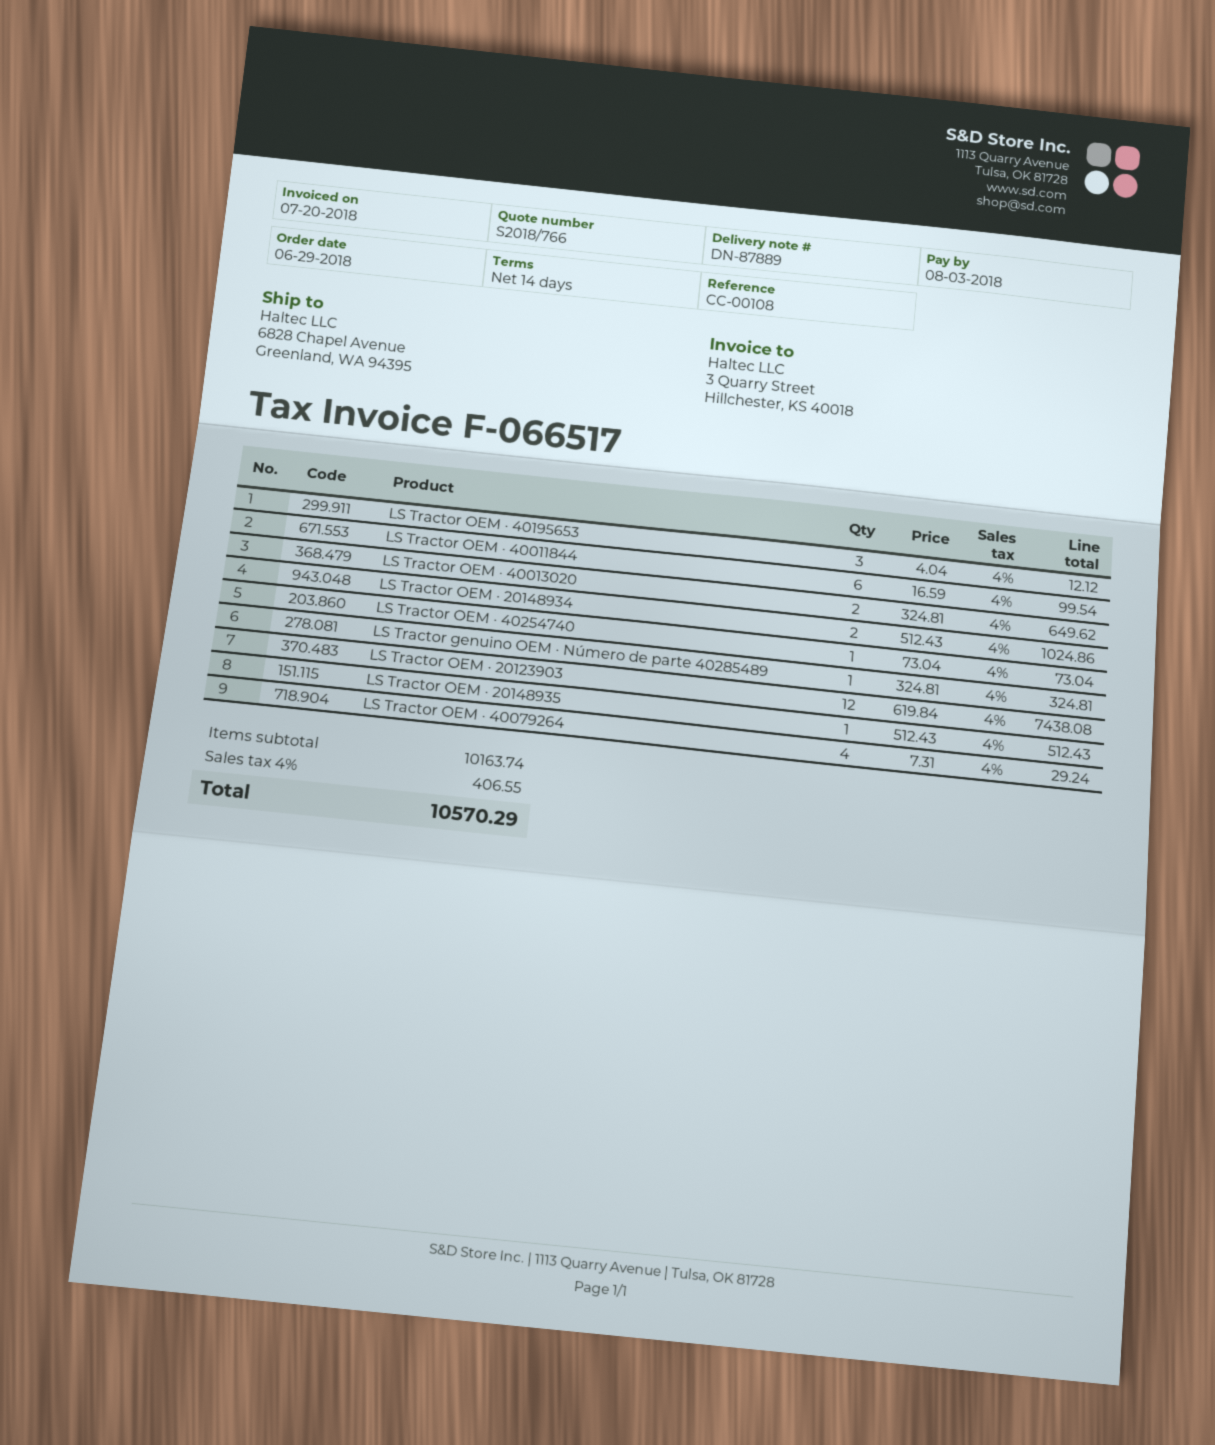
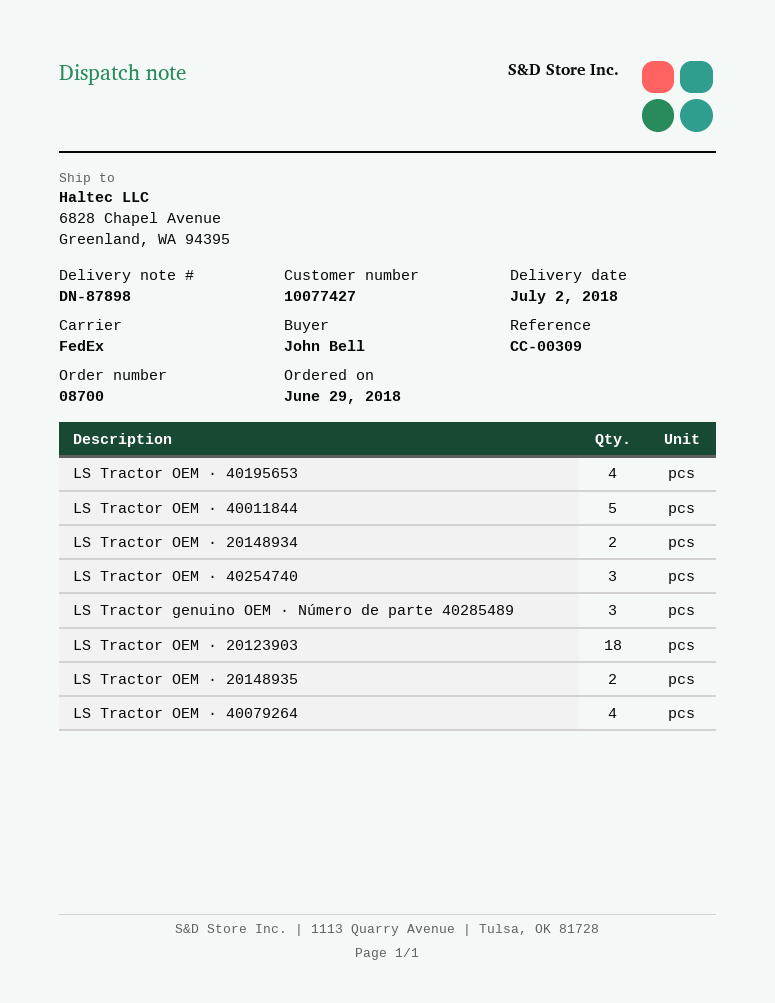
delivery note number: DN-87889 -> DN-87898
reference: CC-00108 -> CC-00309
LS Tractor OEM · 40195653: 3 -> 4
LS Tractor OEM · 40011844: 6 -> 5
LS Tractor OEM · 40013020: 2 -> none
LS Tractor OEM · 40254740: 1 -> 3
LS Tractor genuino OEM · Número de parte 40285489: 1 -> 3
LS Tractor OEM · 20123903: 12 -> 18
LS Tractor OEM · 20148935: 1 -> 2

